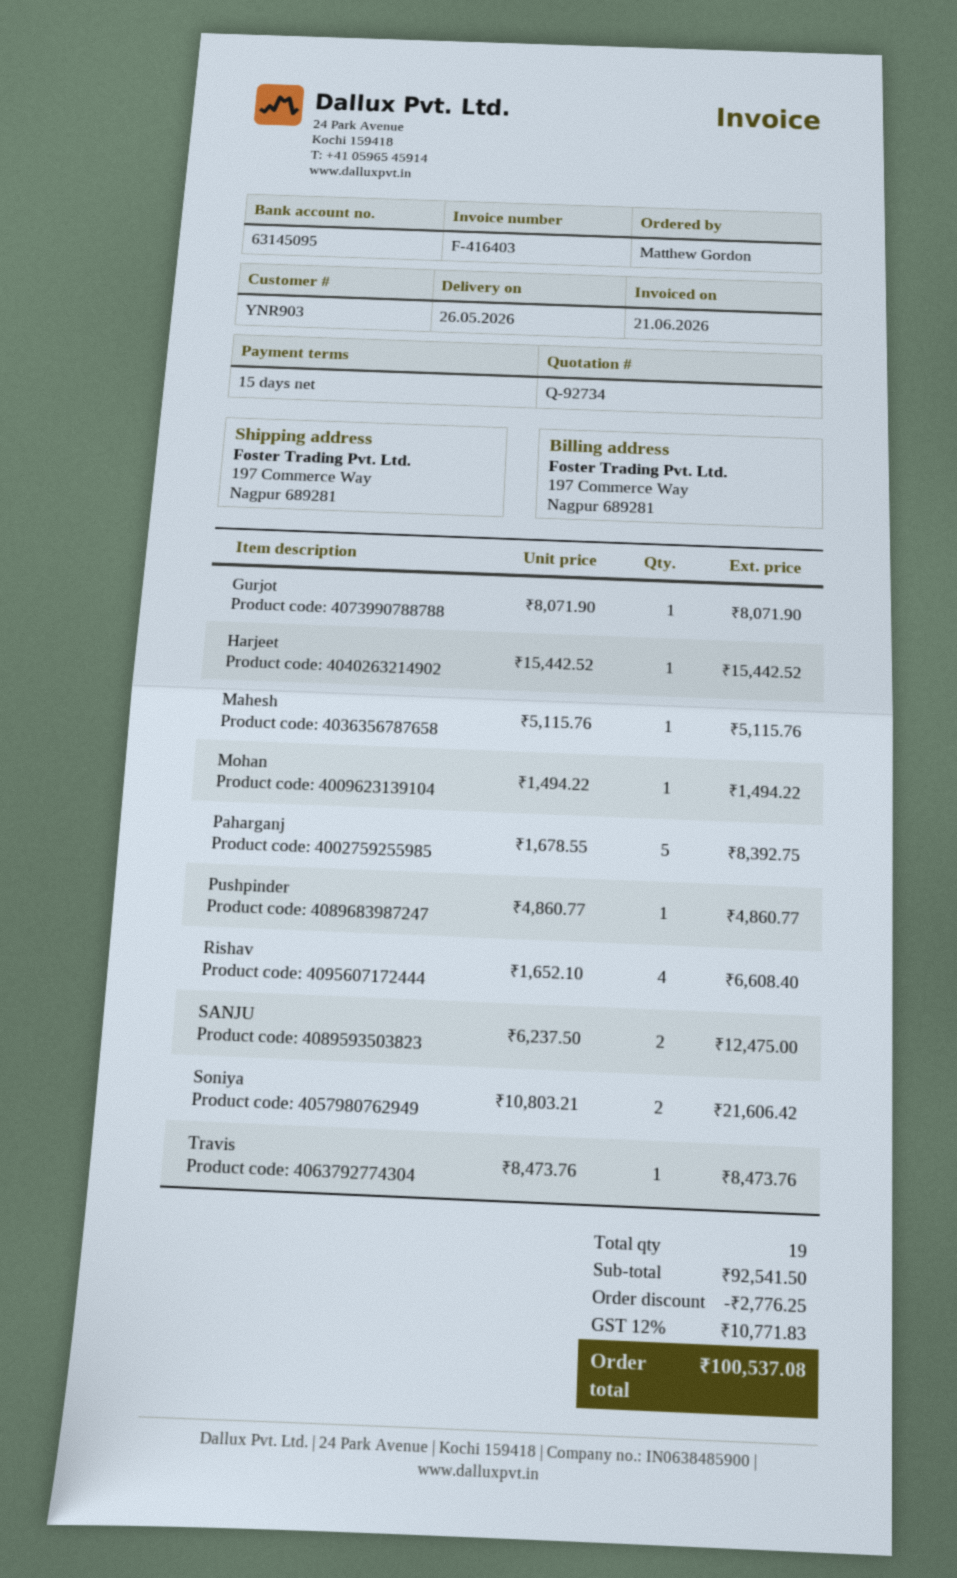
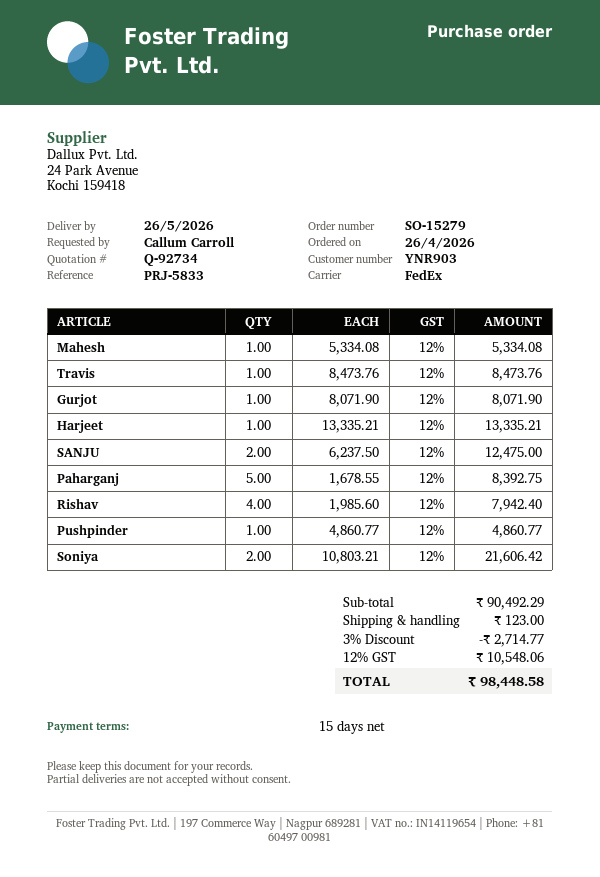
ordered by: Matthew Gordon -> Callum Carroll
Harjeet: 1 x 15442.52 = 15442.52 -> 1 x 13335.21 = 13335.21
Mahesh: 1 x 5115.76 = 5115.76 -> 1 x 5334.08 = 5334.08
Mohan: 1 x 1494.22 = 1494.22 -> none
Rishav: 4 x 1652.10 = 6608.40 -> 4 x 1985.60 = 7942.40
subtotal: 92541.50 -> 90492.29
discount: 2776.25 -> 2714.77
shipping: none -> 123.00
tax: 12% = 10771.83 -> 12% = 10548.06
total: 100537.08 -> 98448.58

